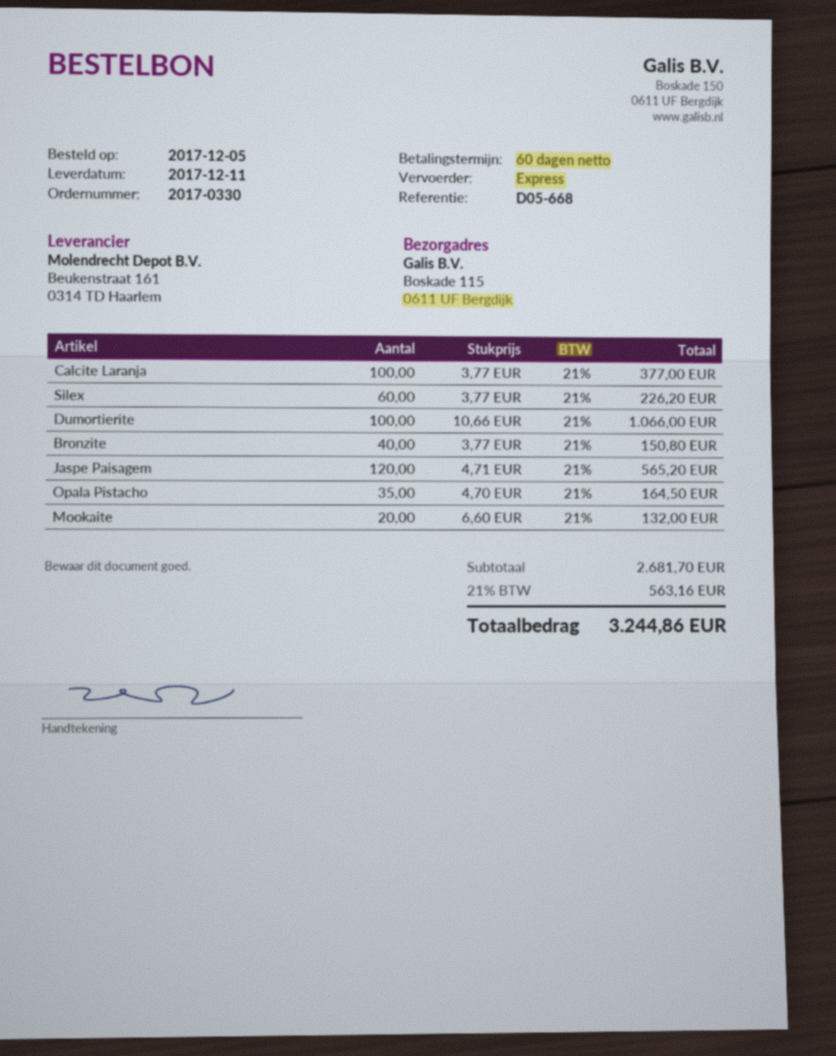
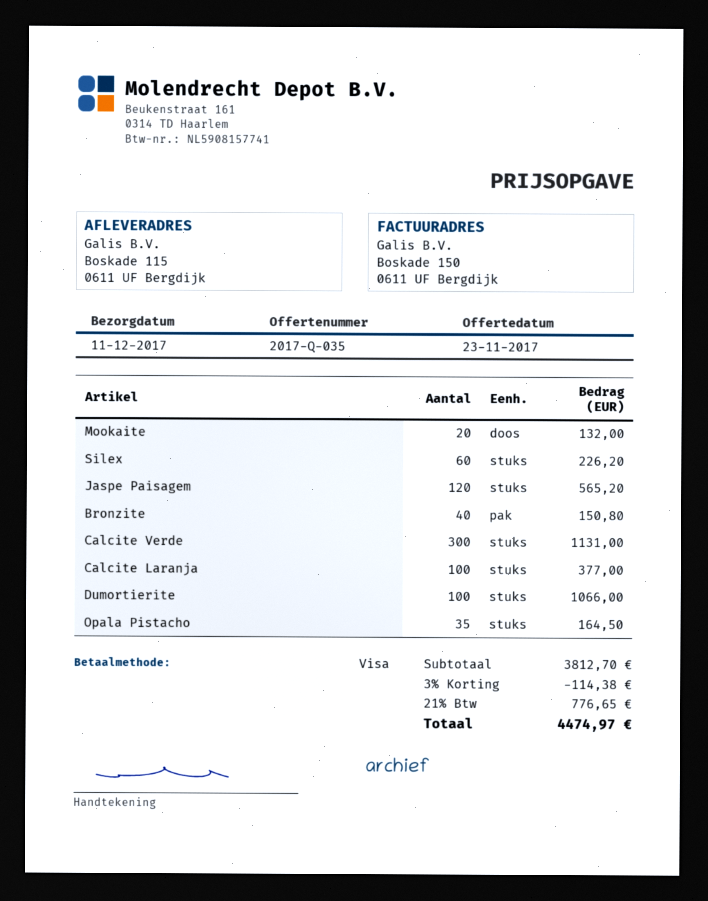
Calcite Verde: none -> 300 for 1131.00
subtotal: 2681.70 -> 3812.70
discount: none -> 3% = 114.38
tax: 21% = 563.16 -> 21% = 776.65
total: 3244.86 -> 4474.97

